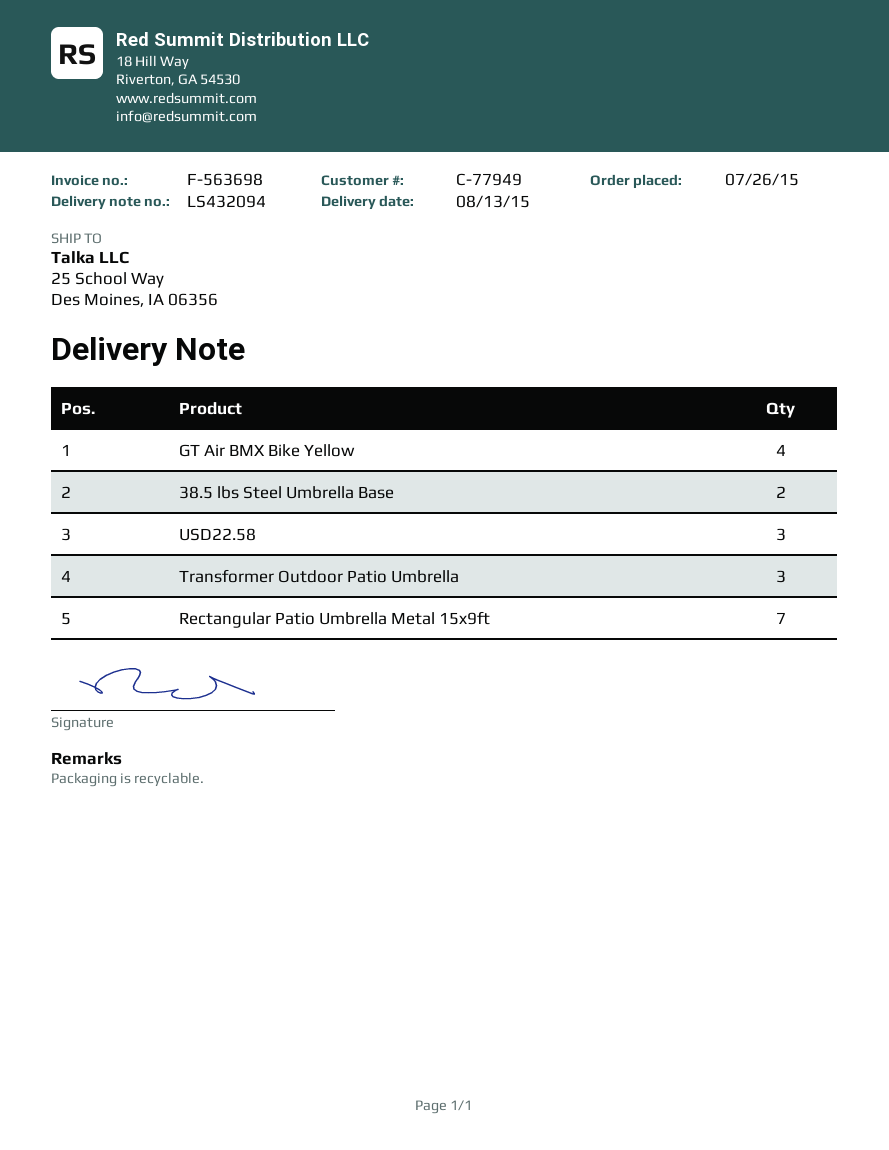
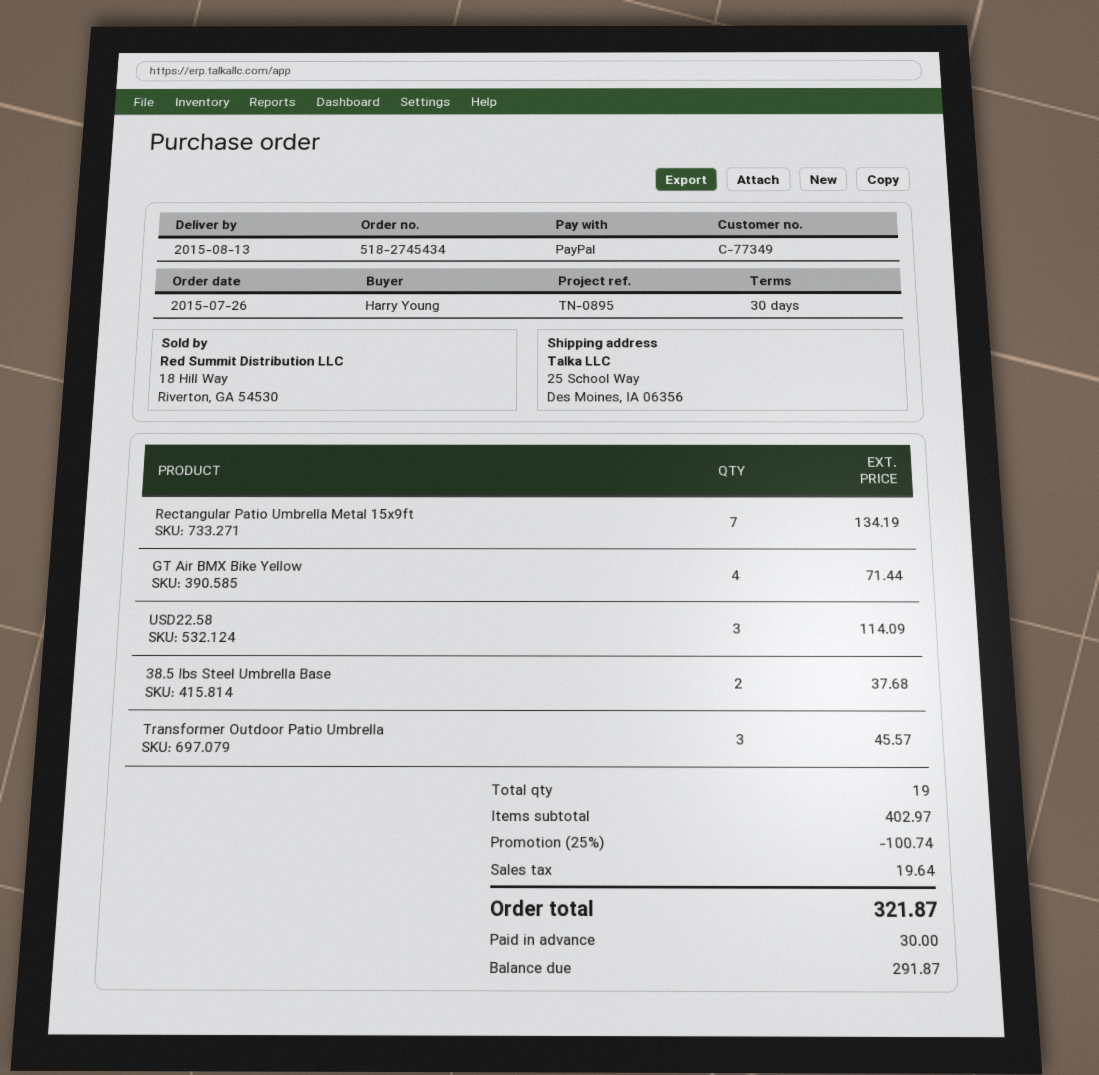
customer number: C-77949 -> C-77349

